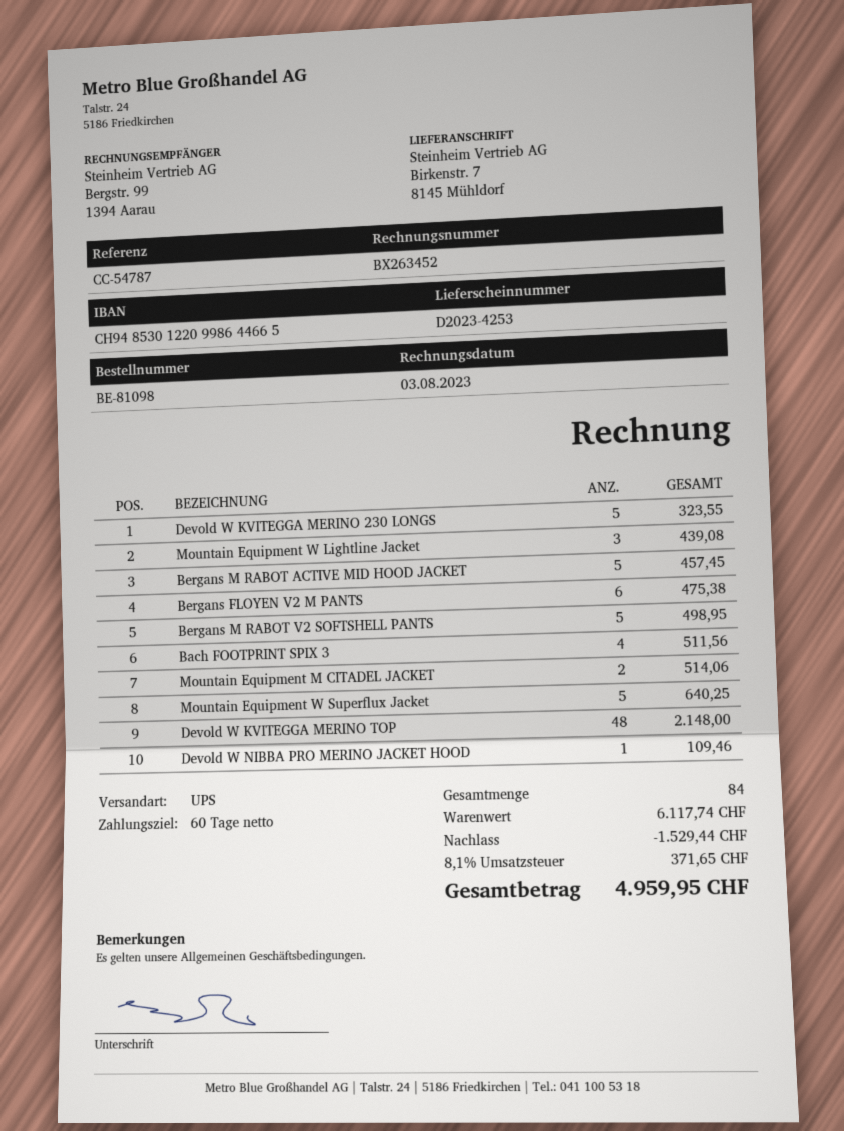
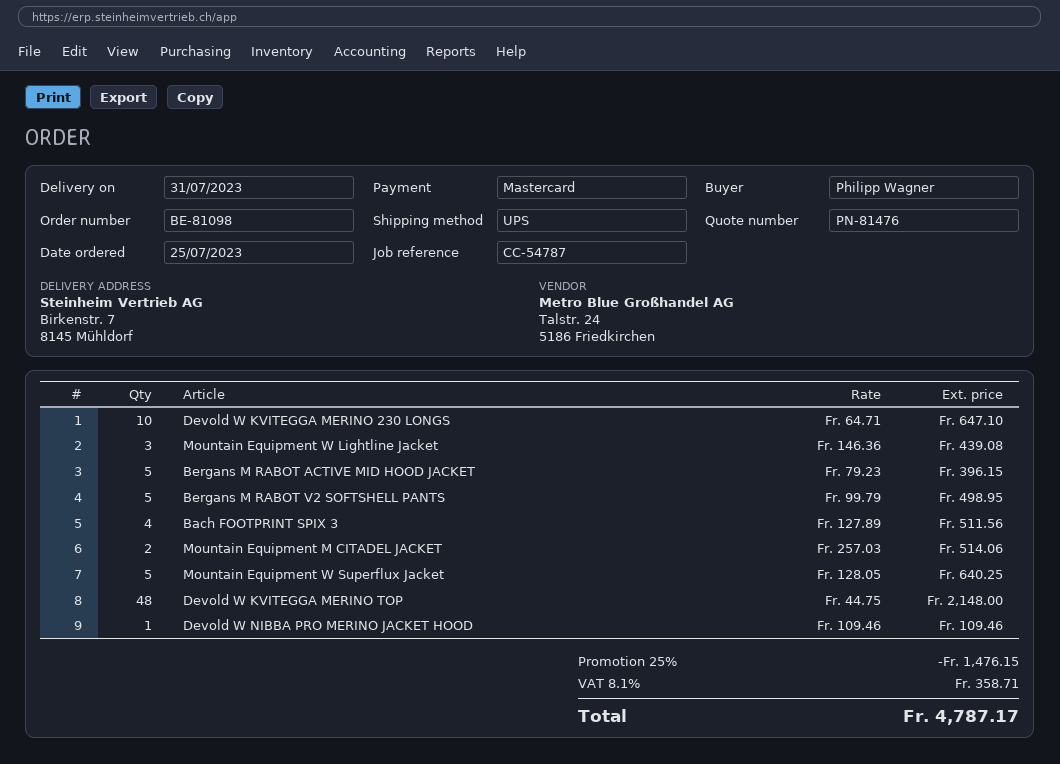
Devold W KVITEGGA MERINO 230 LONGS: 5 for 323.55 -> 10 for 647.10
Bergans M RABOT ACTIVE MID HOOD JACKET: 5 for 457.45 -> 5 for 396.15
Bergans FLOYEN V2 M PANTS: 6 for 475.38 -> none
discount: 1529.44 -> 1476.15
tax: 8.1% = 371.65 -> 8.1% = 358.71
total: 4959.95 -> 4787.17

